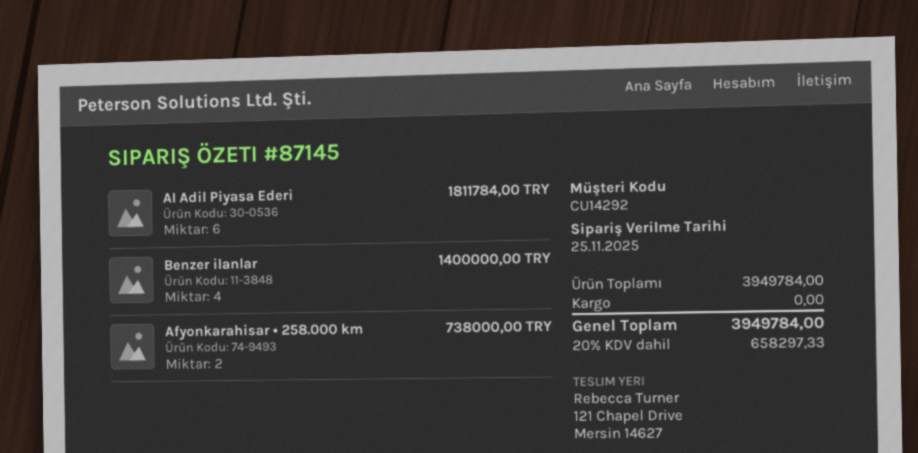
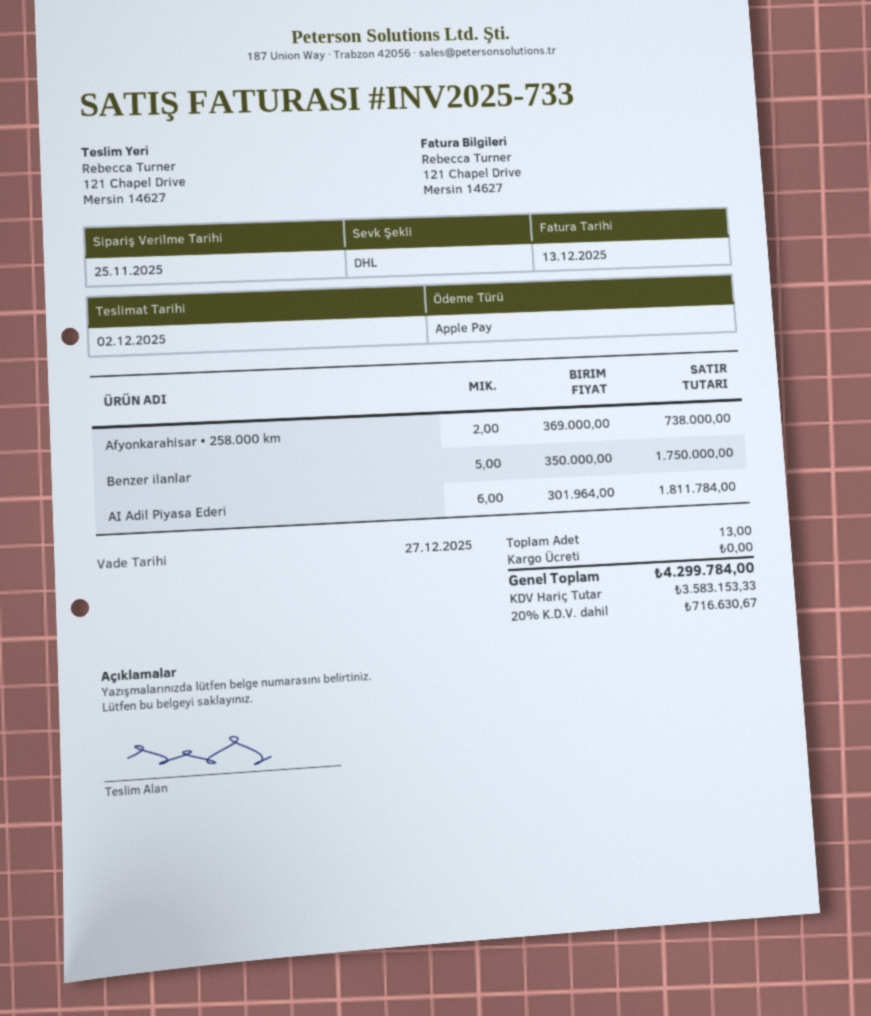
Benzer ilanlar: 4 for 1400000.00 -> 5 for 1750000.00
tax: 20% = 658297.33 -> 20% = 716630.67
total: 3949784.00 -> 4299784.00

